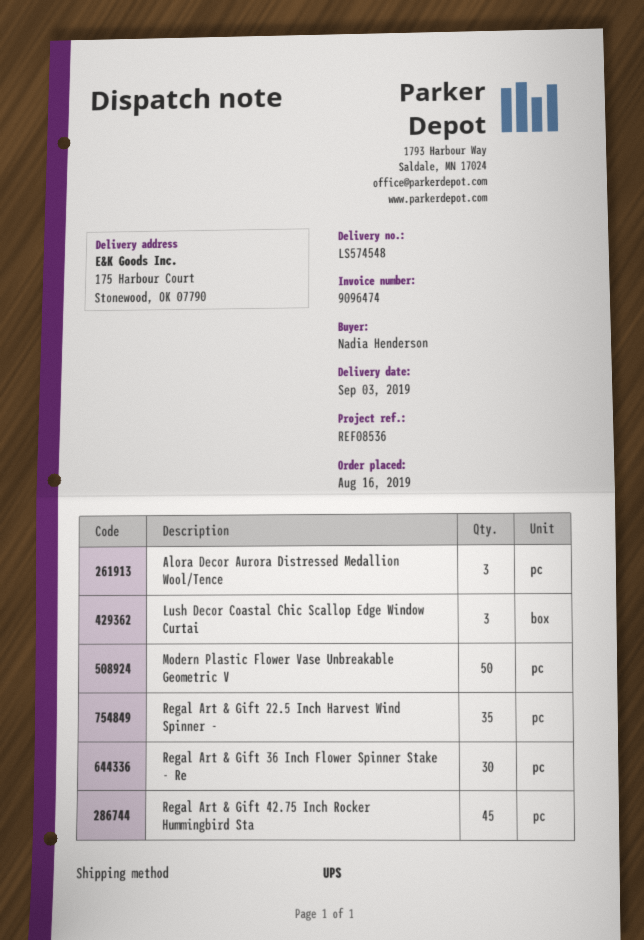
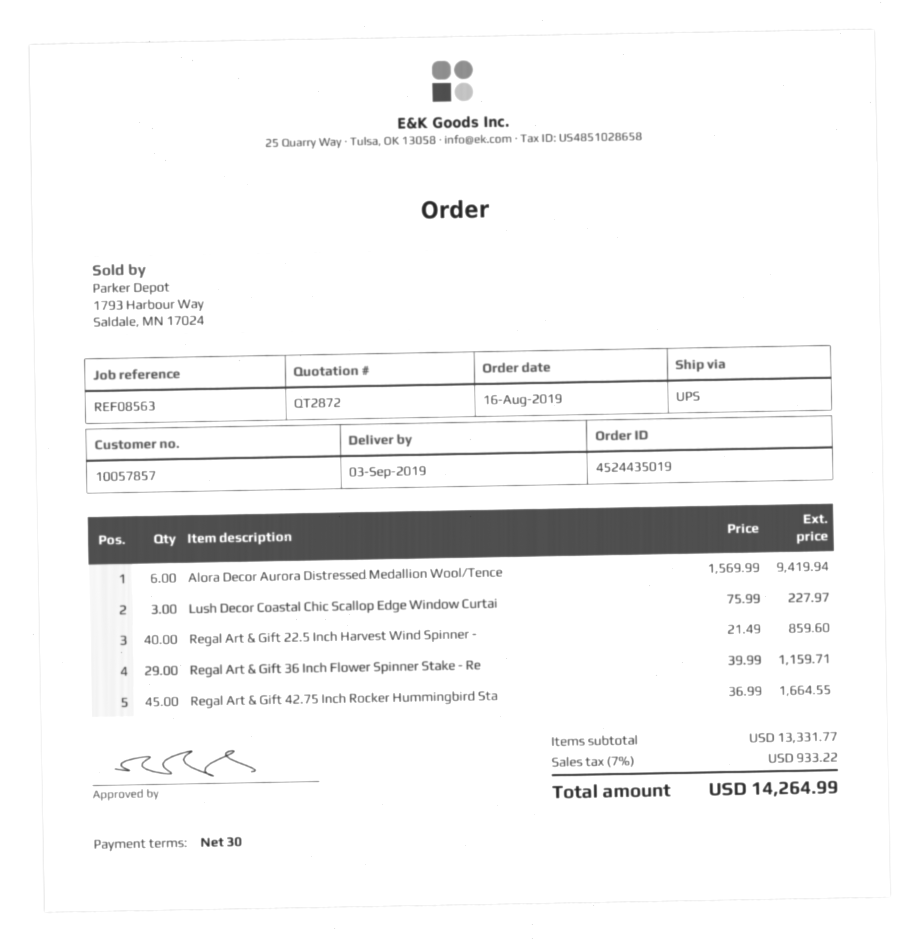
reference: REF08536 -> REF08563
Alora Decor Aurora Distressed Medallion Wool/Tence: 3 -> 6
Modern Plastic Flower Vase Unbreakable Geometric V: 50 -> none
Regal Art & Gift 22.5 Inch Harvest Wind Spinner -: 35 -> 40
Regal Art & Gift 36 Inch Flower Spinner Stake - Re: 30 -> 29

